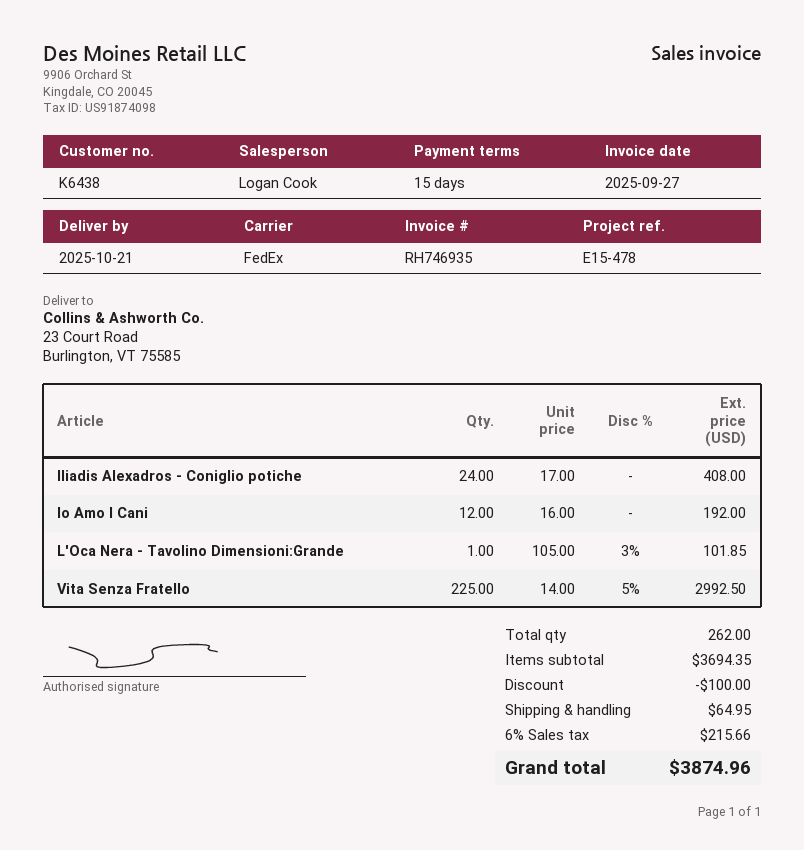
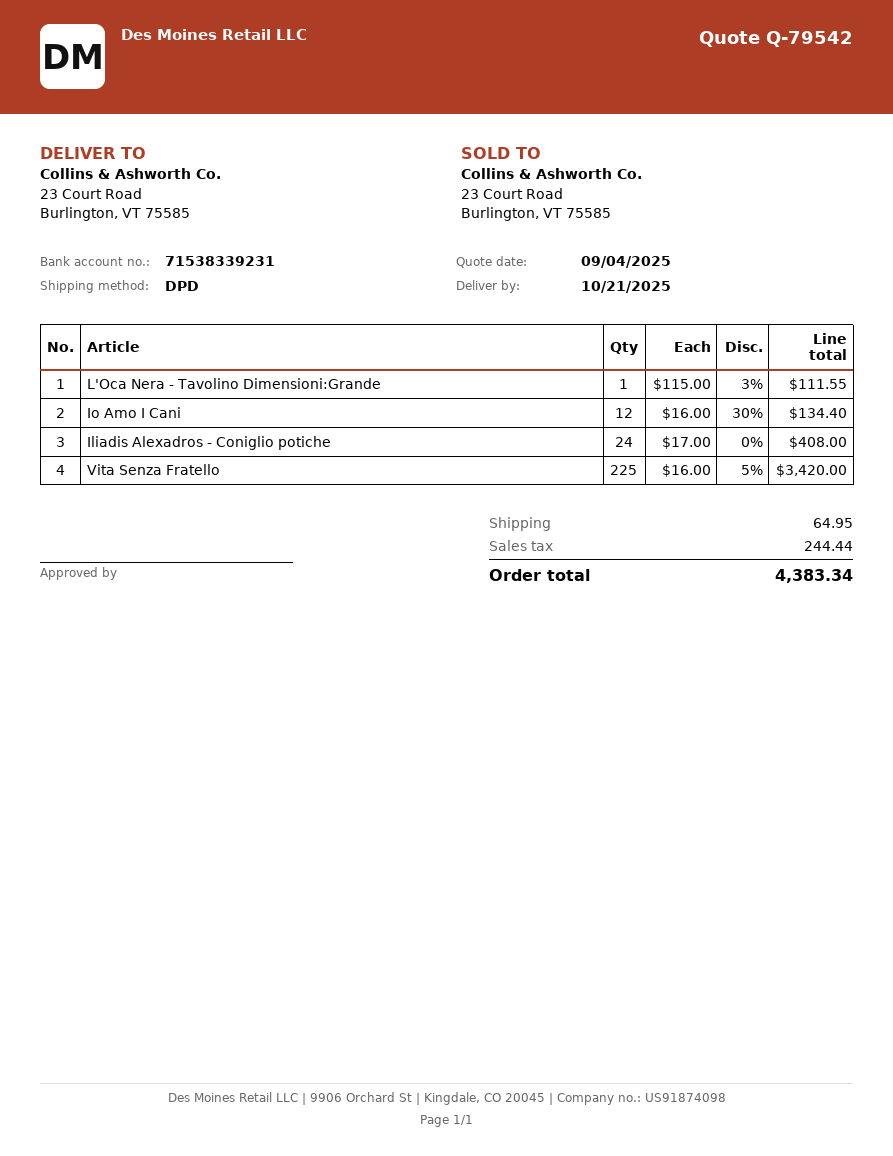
shipping method: FedEx -> DPD
Io Amo I Cani: 12 x 16.00 = 192.00 -> 12 x 16.00 - 30% = 134.40
L'Oca Nera - Tavolino Dimensioni:Grande: 1 x 105.00 - 3% = 101.85 -> 1 x 115.00 - 3% = 111.55
Vita Senza Fratello: 225 x 14.00 - 5% = 2992.50 -> 225 x 16.00 - 5% = 3420.00
discount: 100.00 -> none
tax: 215.66 -> 244.44
total: 3874.96 -> 4383.34

